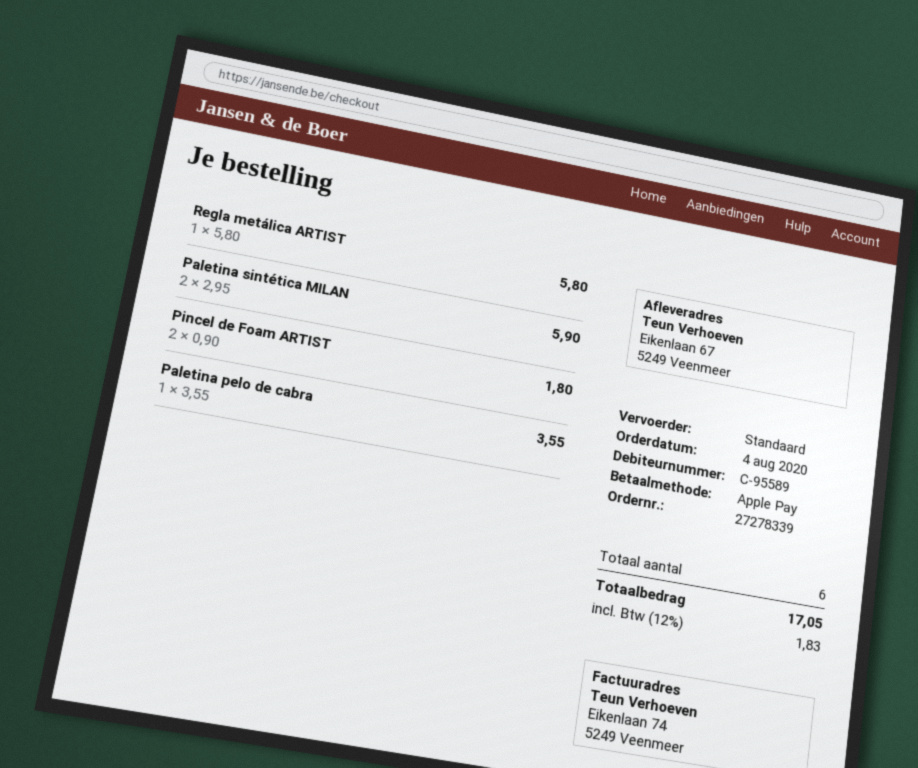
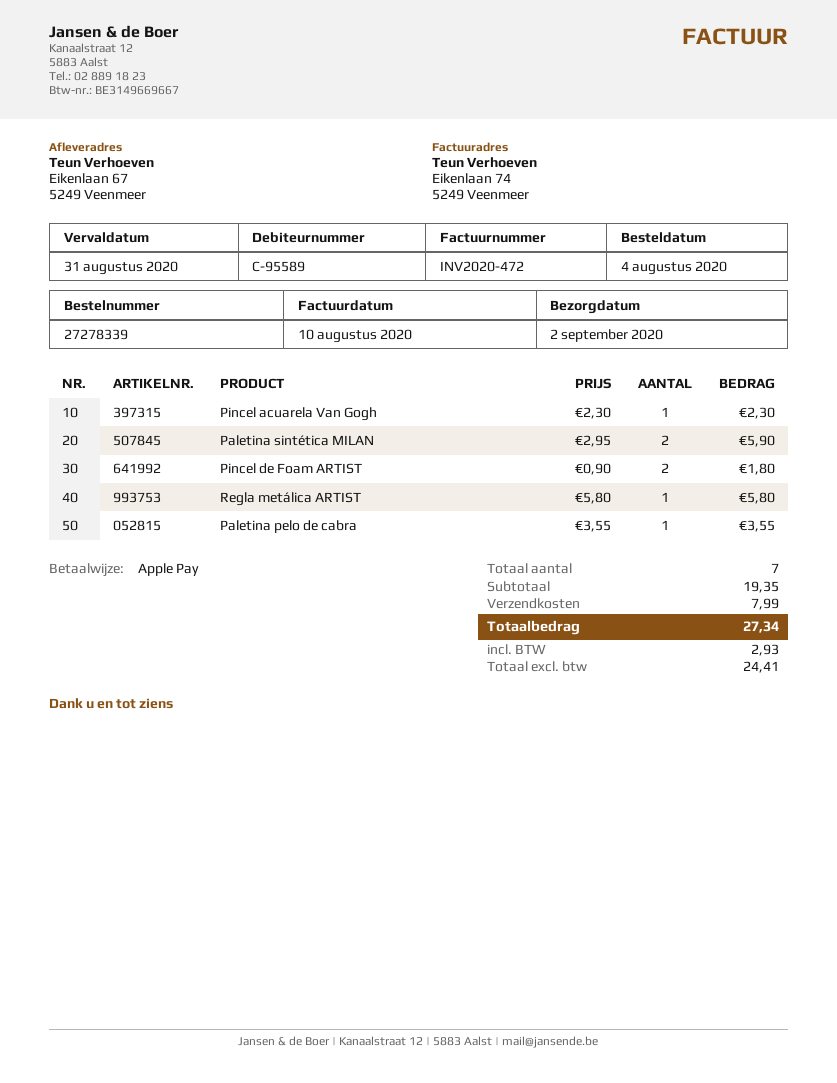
Pincel acuarela Van Gogh: none -> 1 x 2.30 = 2.30
total quantity: 6 -> 7
shipping: none -> 7.99
tax: 1.83 -> 2.93
total: 17.05 -> 27.34

